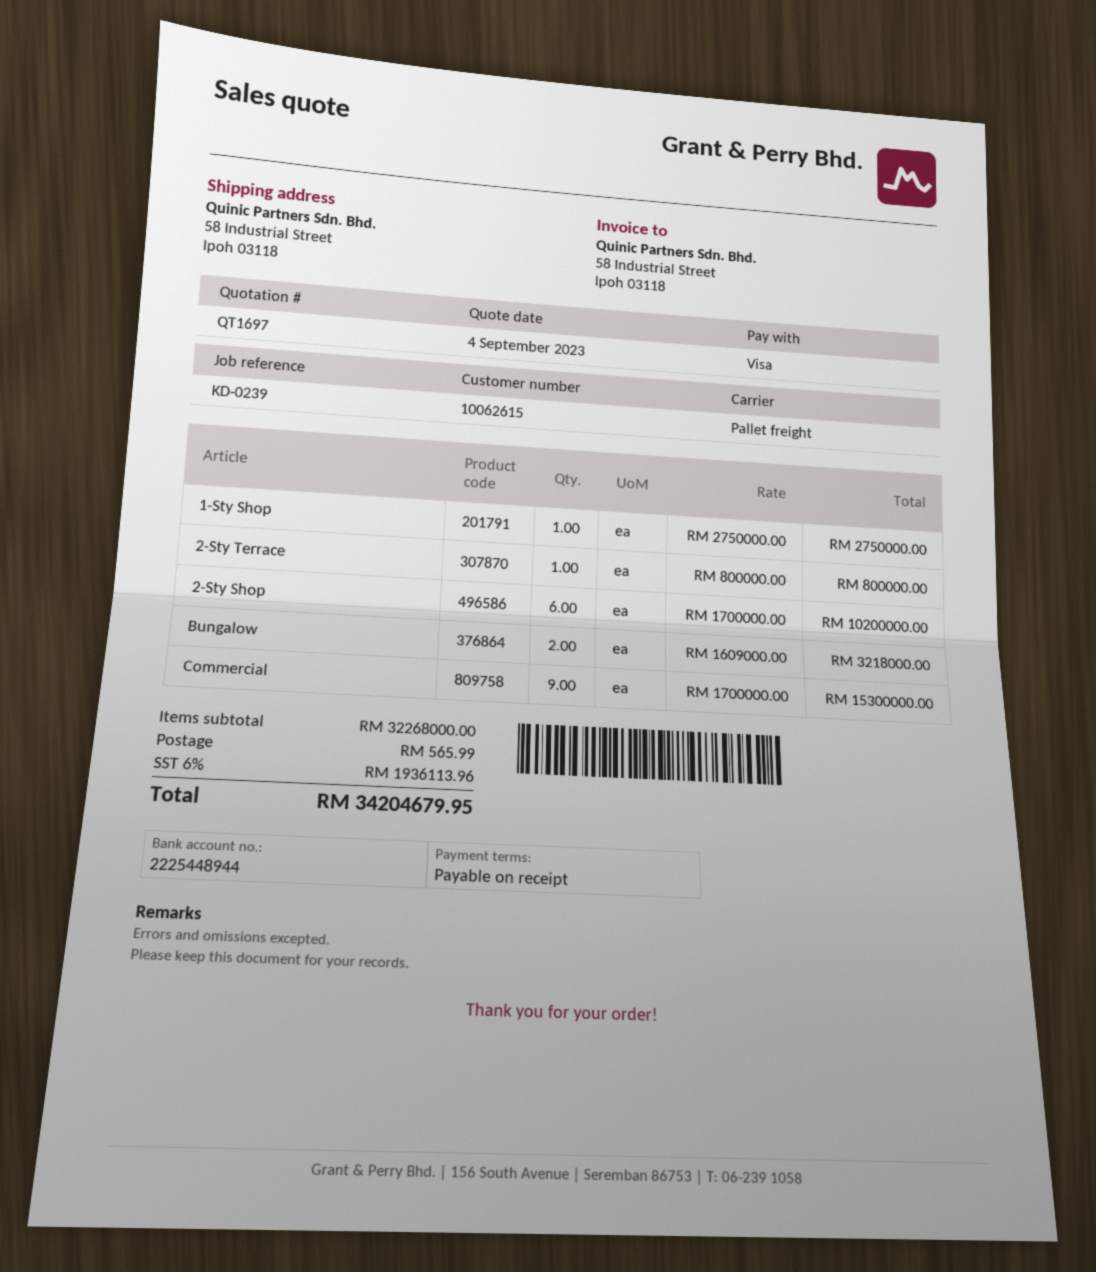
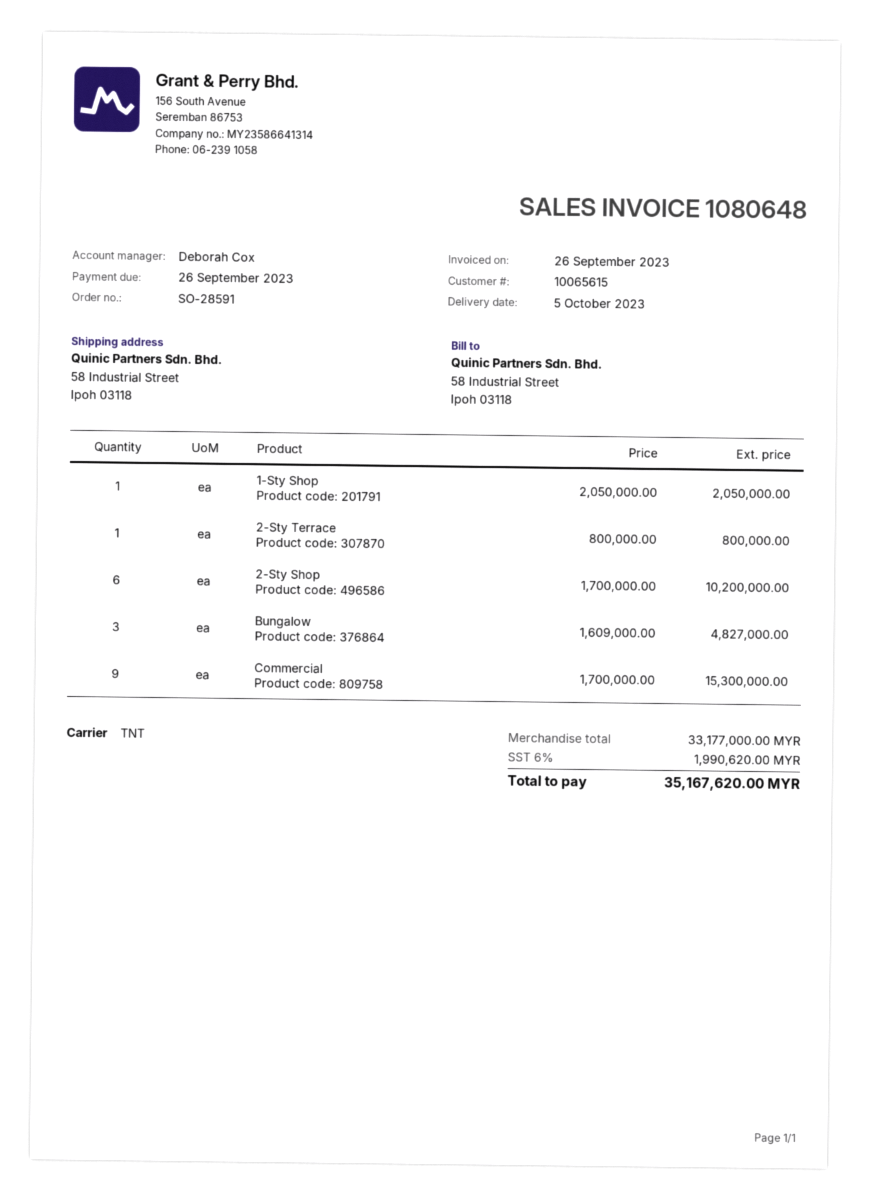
customer number: 10062615 -> 10065615
shipping method: pallet freight -> TNT
1-Sty Shop: 1 x 2750000.00 = 2750000.00 -> 1 x 2050000.00 = 2050000.00
Bungalow: 2 x 1609000.00 = 3218000.00 -> 3 x 1609000.00 = 4827000.00
subtotal: 32268000.00 -> 33177000.00
shipping: 565.99 -> none
tax: 6% = 1936113.96 -> 6% = 1990620.00
total: 34204679.95 -> 35167620.00

